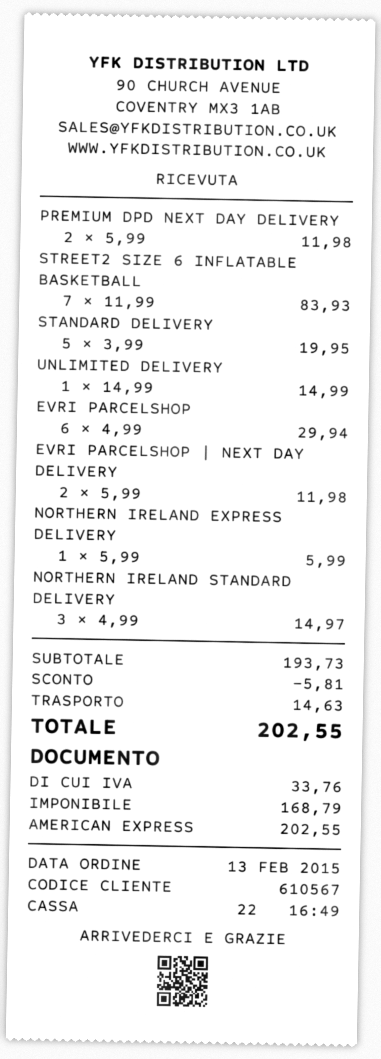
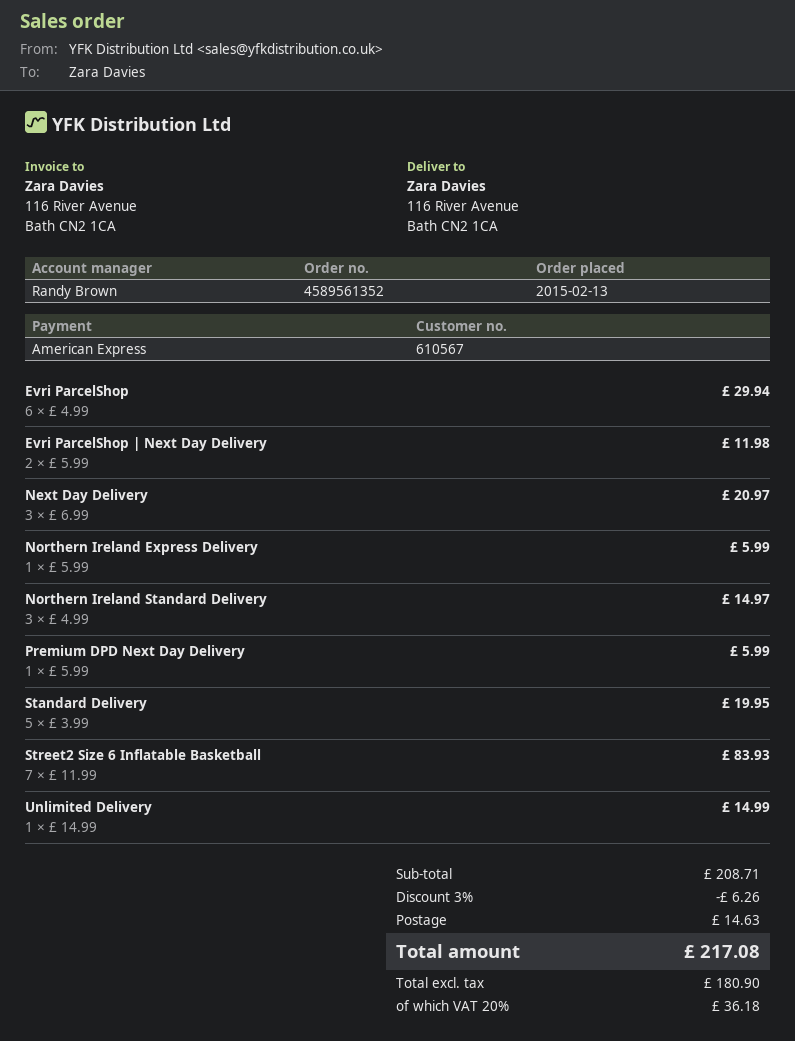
PREMIUM DPD NEXT DAY DELIVERY: 2 x 5.99 = 11.98 -> 1 x 5.99 = 5.99
Next Day Delivery: none -> 3 x 6.99 = 20.97
subtotal: 193.73 -> 208.71
discount: 5.81 -> 6.26
net: 168.79 -> 180.90
tax: 33.76 -> 36.18
total: 202.55 -> 217.08

